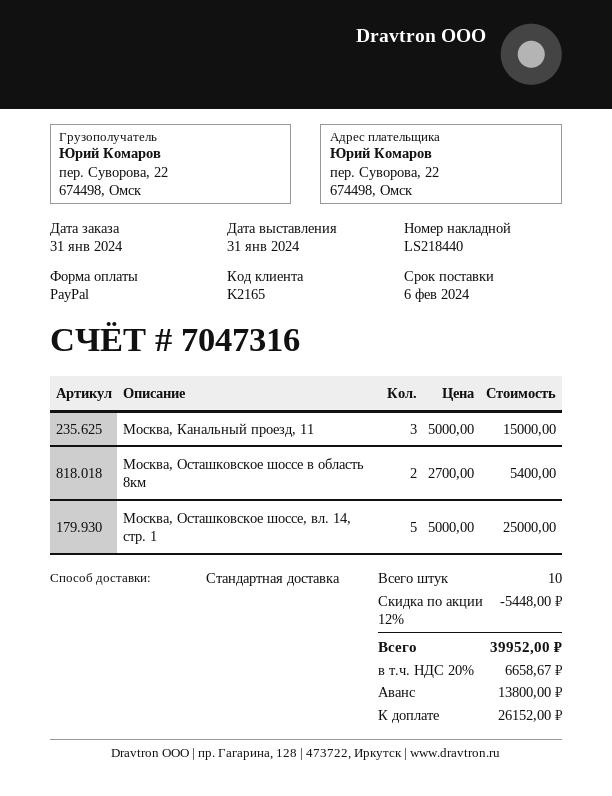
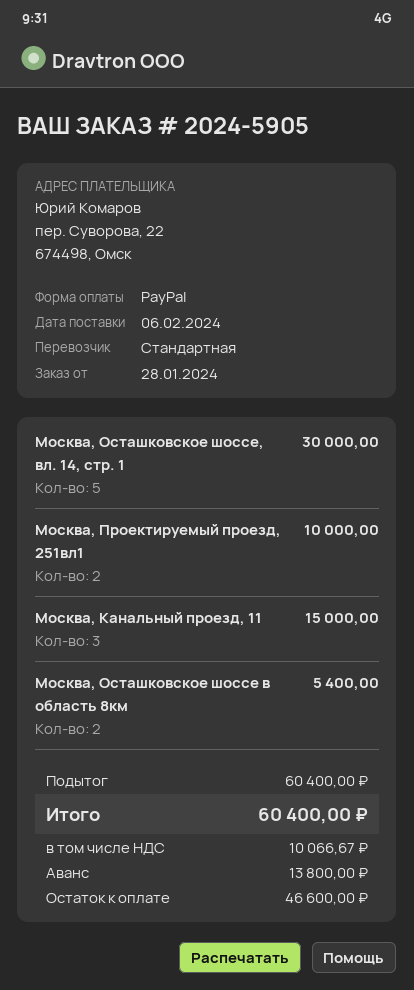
order date: 2024-01-31 -> 2024-01-28
Москва, Осташковское шоссе, вл. 14, стр. 1: 5 for 25000.00 -> 5 for 30000.00
Москва, Проектируемый проезд, 251вл1: none -> 2 for 10000.00
discount: 12% = 5448.00 -> none
tax: 6658.67 -> 10066.67
total: 39952.00 -> 60400.00
balance: 26152.00 -> 46600.00

